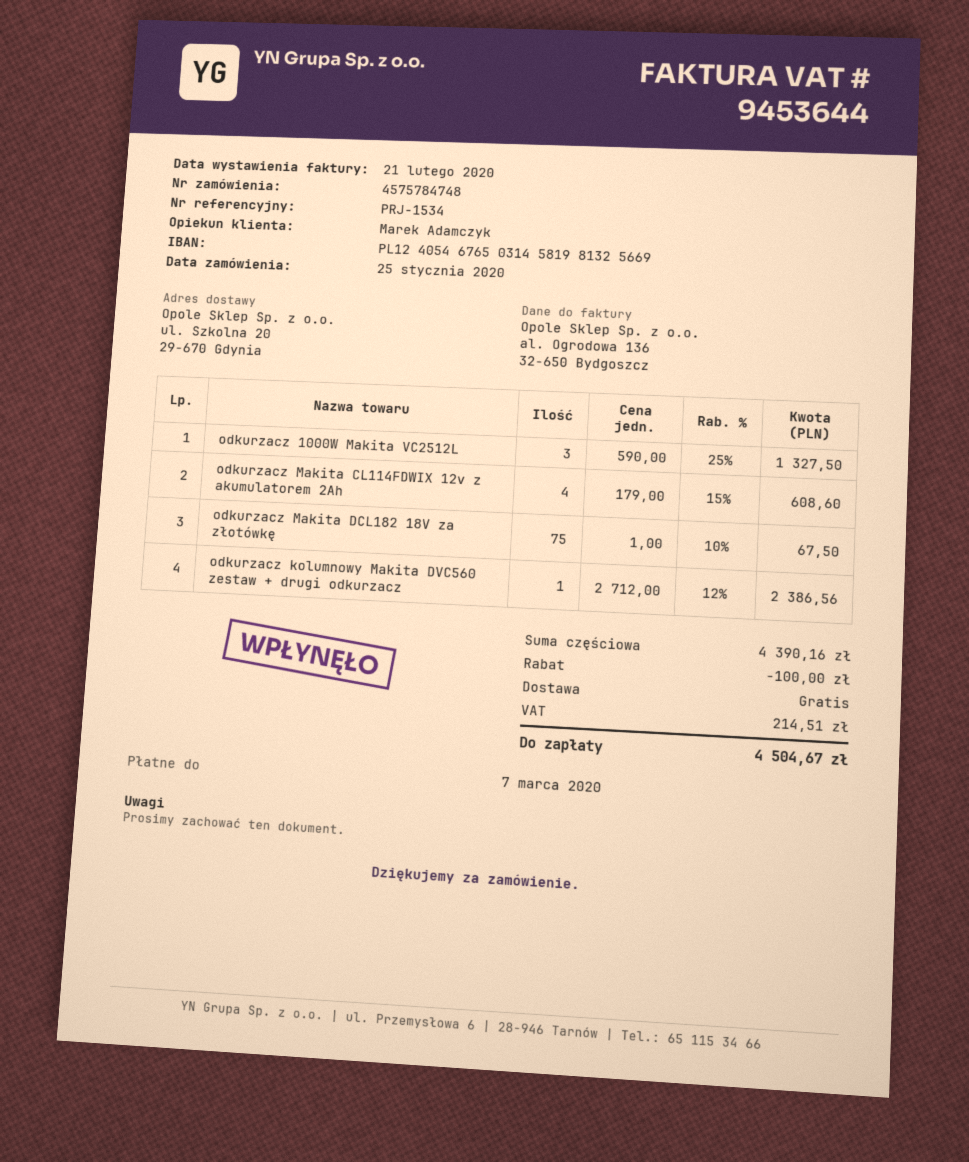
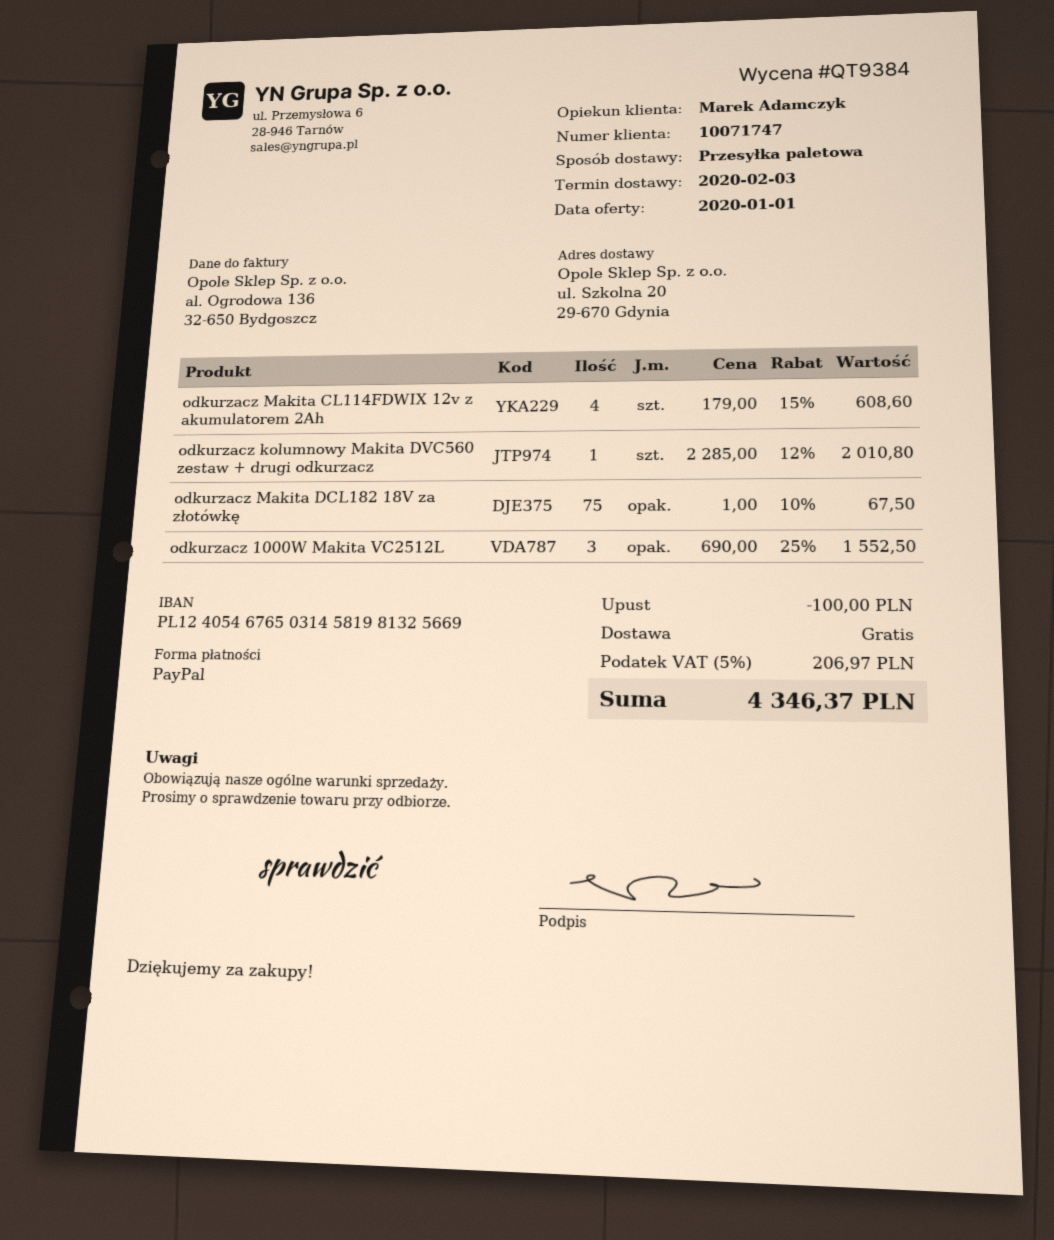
odkurzacz 1000W Makita VC2512L: 3 x 590.00 - 25% = 1327.50 -> 3 x 690.00 - 25% = 1552.50
odkurzacz kolumnowy Makita DVC560 zestaw + drugi odkurzacz: 1 x 2712.00 - 12% = 2386.56 -> 1 x 2285.00 - 12% = 2010.80
tax: 214.51 -> 206.97
total: 4504.67 -> 4346.37

